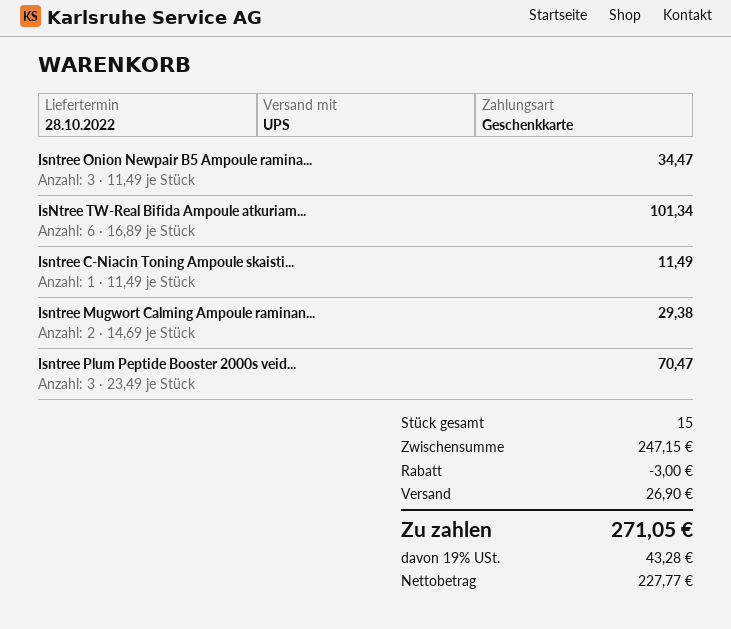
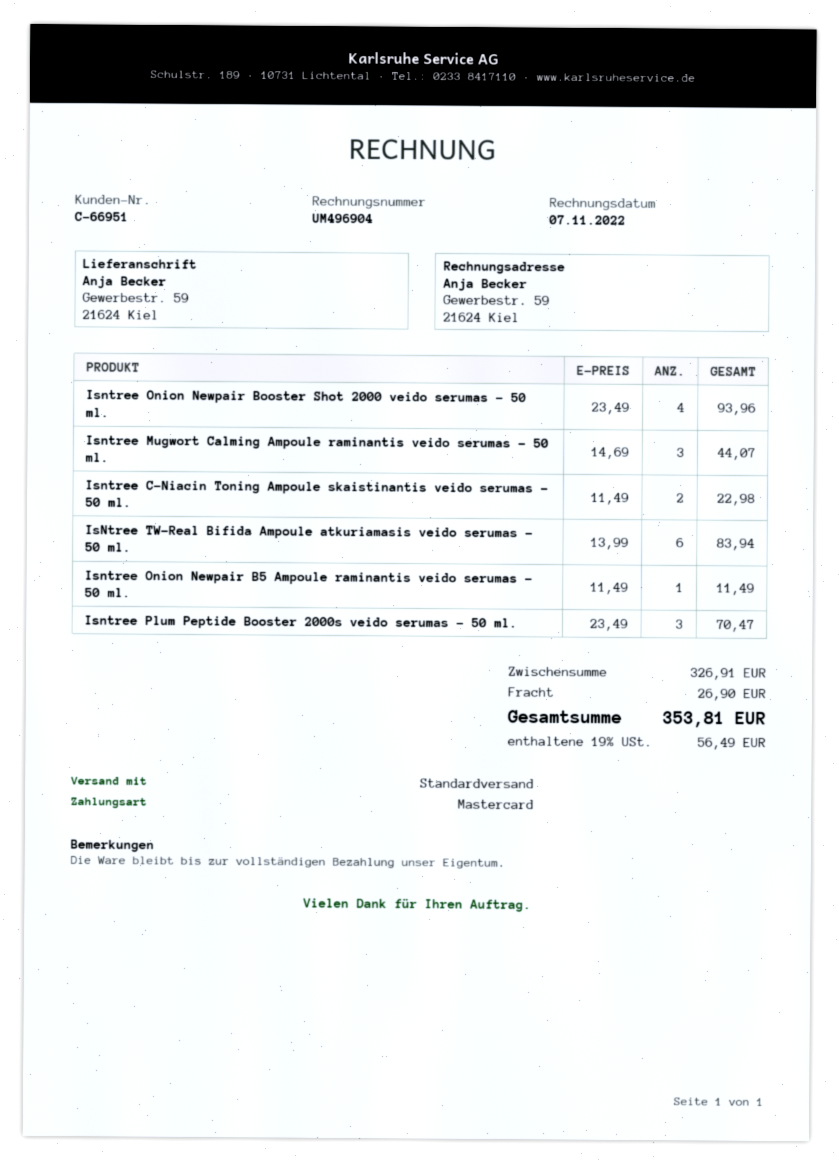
payment method: gift card -> Mastercard
shipping method: UPS -> standard
Isntree Onion Newpair B5 Ampoule ramina...: 3 x 11.49 = 34.47 -> 1 x 11.49 = 11.49
IsNtree TW-Real Bifida Ampoule atkuriam...: 6 x 16.89 = 101.34 -> 6 x 13.99 = 83.94
Isntree C-Niacin Toning Ampoule skaisti...: 1 x 11.49 = 11.49 -> 2 x 11.49 = 22.98
Isntree Mugwort Calming Ampoule raminan...: 2 x 14.69 = 29.38 -> 3 x 14.69 = 44.07
Isntree Onion Newpair Booster Shot 2000 veido serumas - 50 ml.: none -> 4 x 23.49 = 93.96
subtotal: 247.15 -> 326.91
discount: 3.00 -> none
tax: 19% = 43.28 -> 19% = 56.49
total: 271.05 -> 353.81

